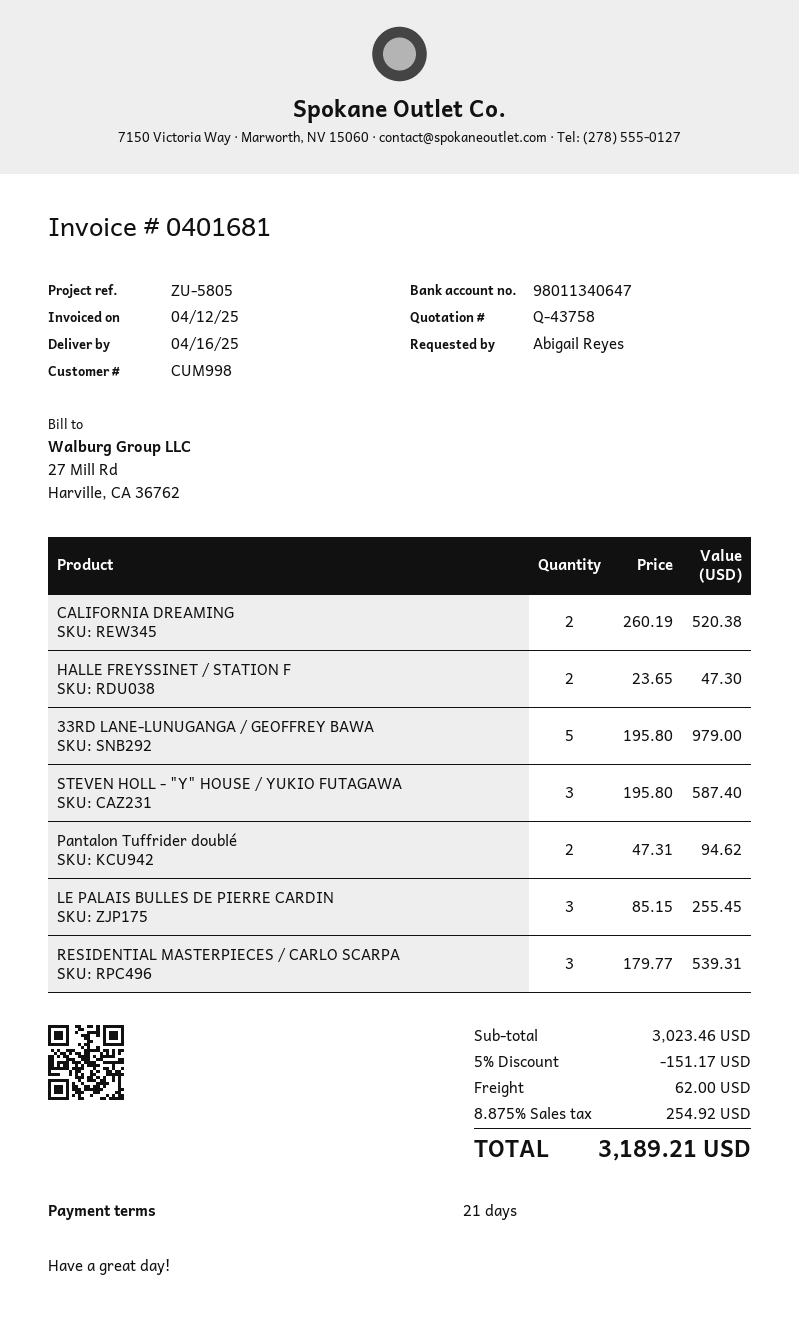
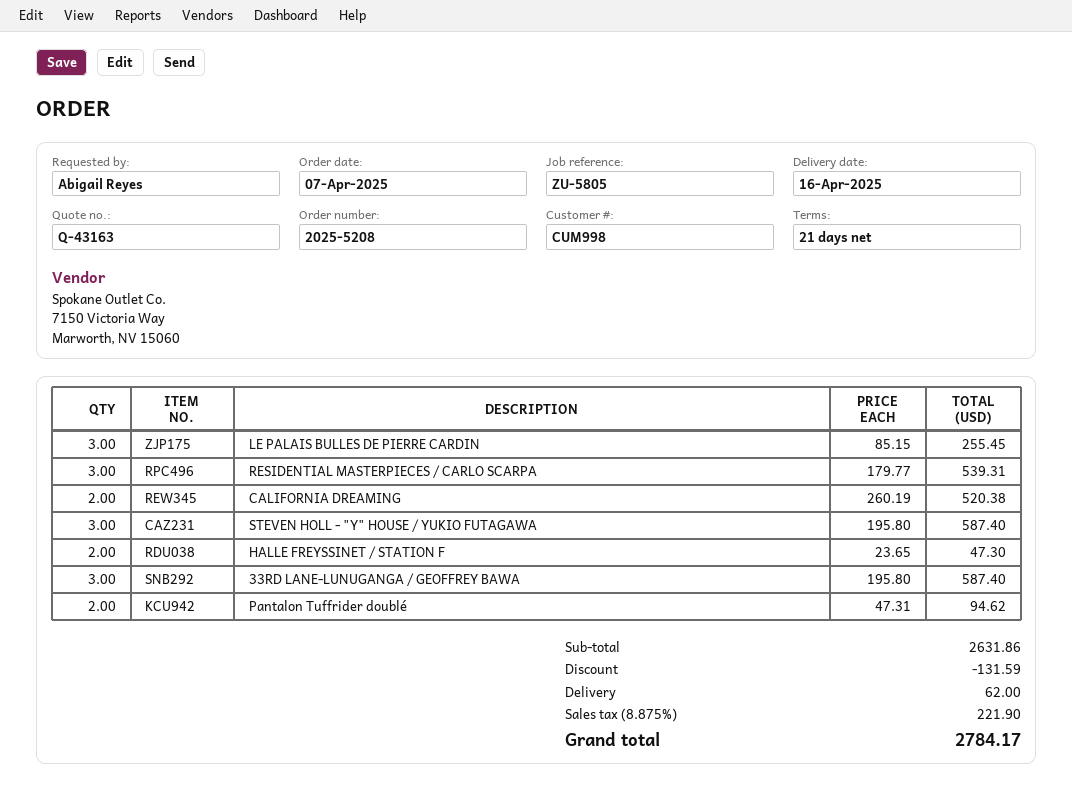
quote number: Q-43758 -> Q-43163
33RD LANE-LUNUGANGA / GEOFFREY BAWA: 5 x 195.80 = 979.00 -> 3 x 195.80 = 587.40
subtotal: 3023.46 -> 2631.86
discount: 151.17 -> 131.59
tax: 8.875% = 254.92 -> 8.875% = 221.90
total: 3189.21 -> 2784.17

